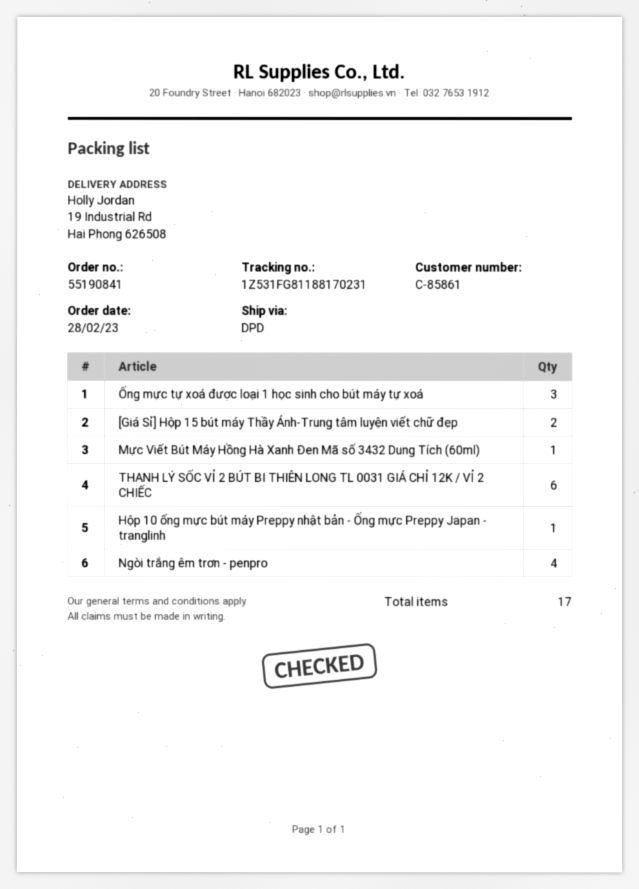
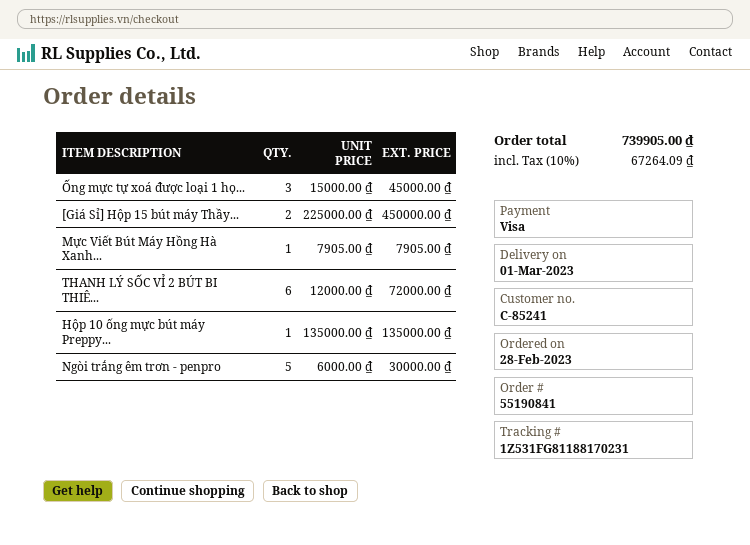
customer number: C-85861 -> C-85241
Ngòi trắng êm trơn - penpro: 4 -> 5

